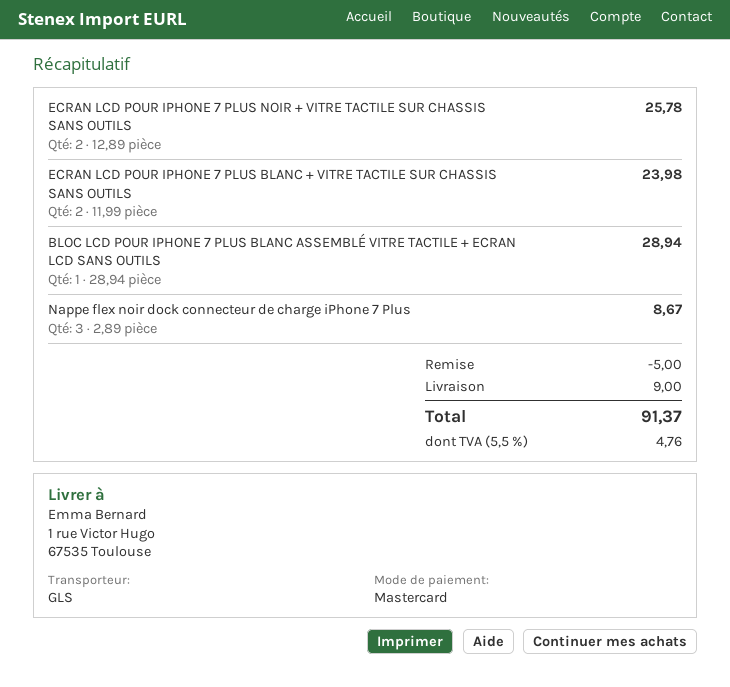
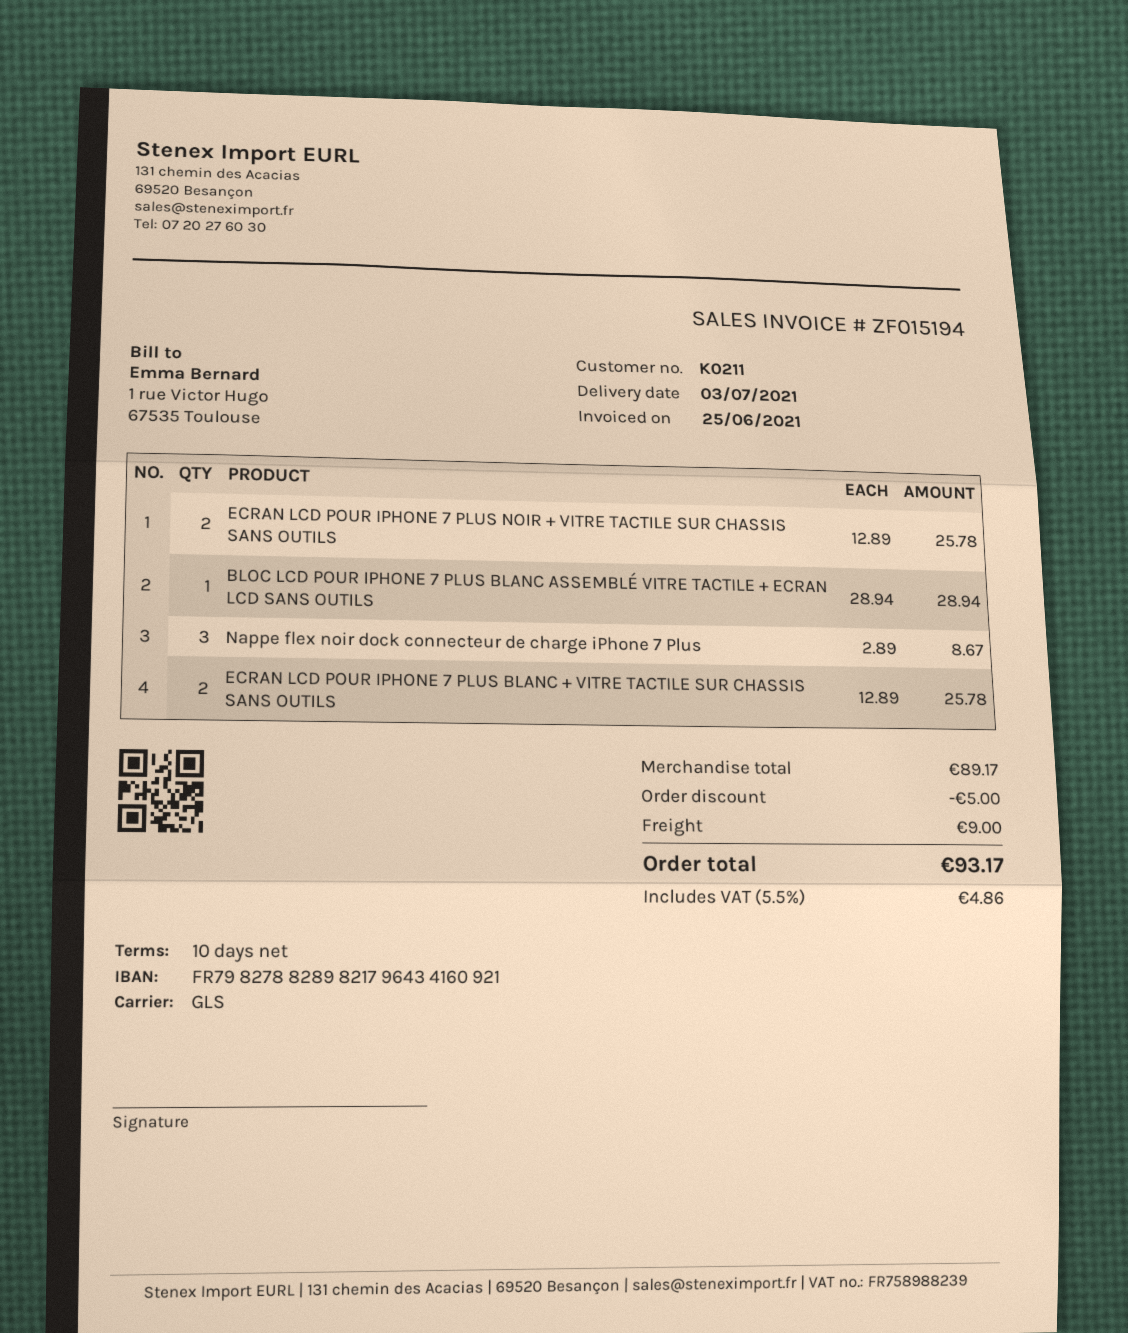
ECRAN LCD POUR IPHONE 7 PLUS BLANC + VITRE TACTILE SUR CHASSIS SANS OUTILS: 2 x 11.99 = 23.98 -> 2 x 12.89 = 25.78
tax: 5.5% = 4.76 -> 5.5% = 4.86
total: 91.37 -> 93.17

